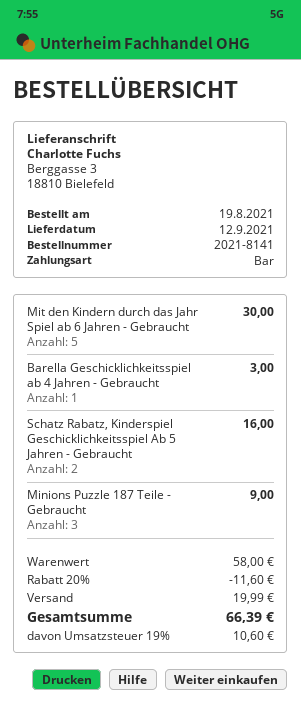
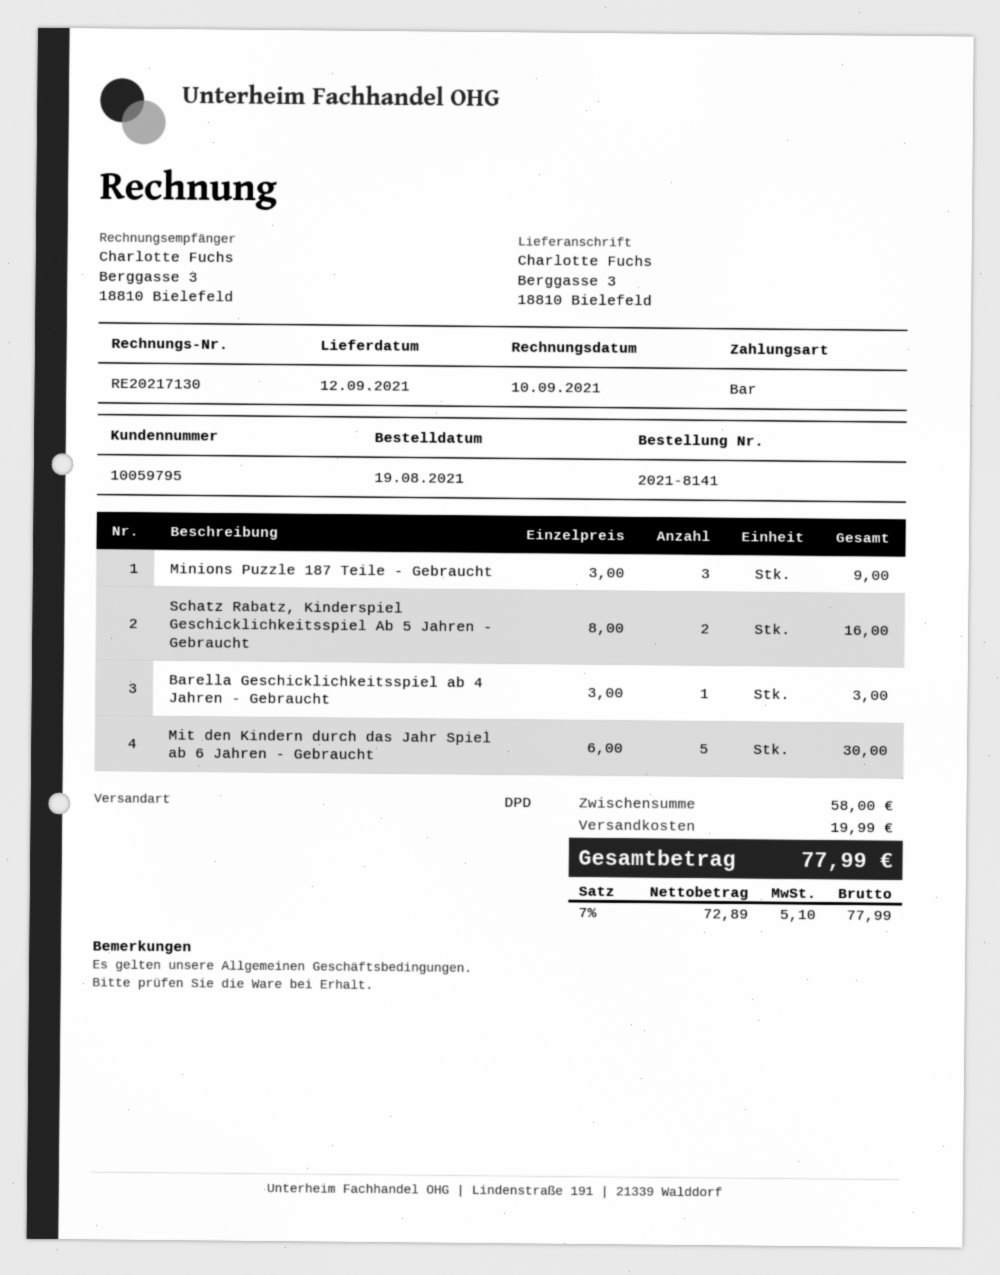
discount: 20% = 11.60 -> none
tax: 19% = 10.60 -> 7% = 5.10
total: 66.39 -> 77.99

